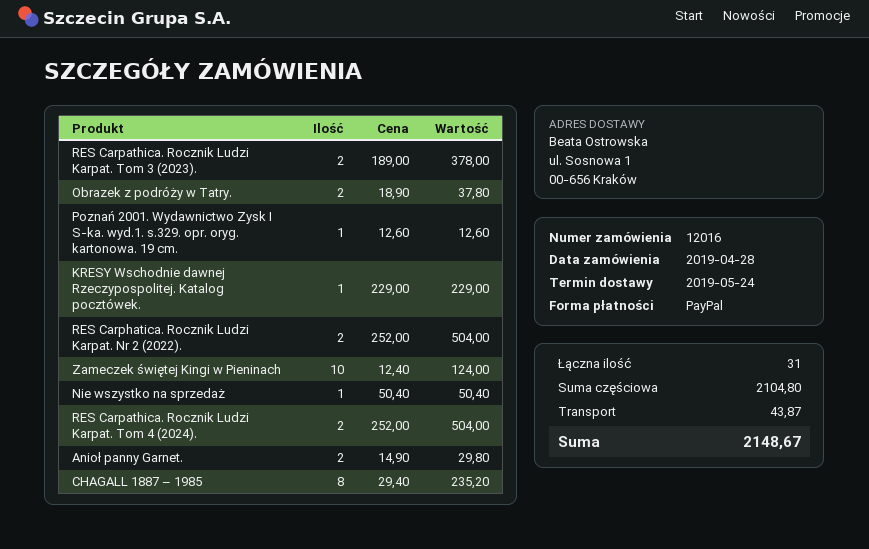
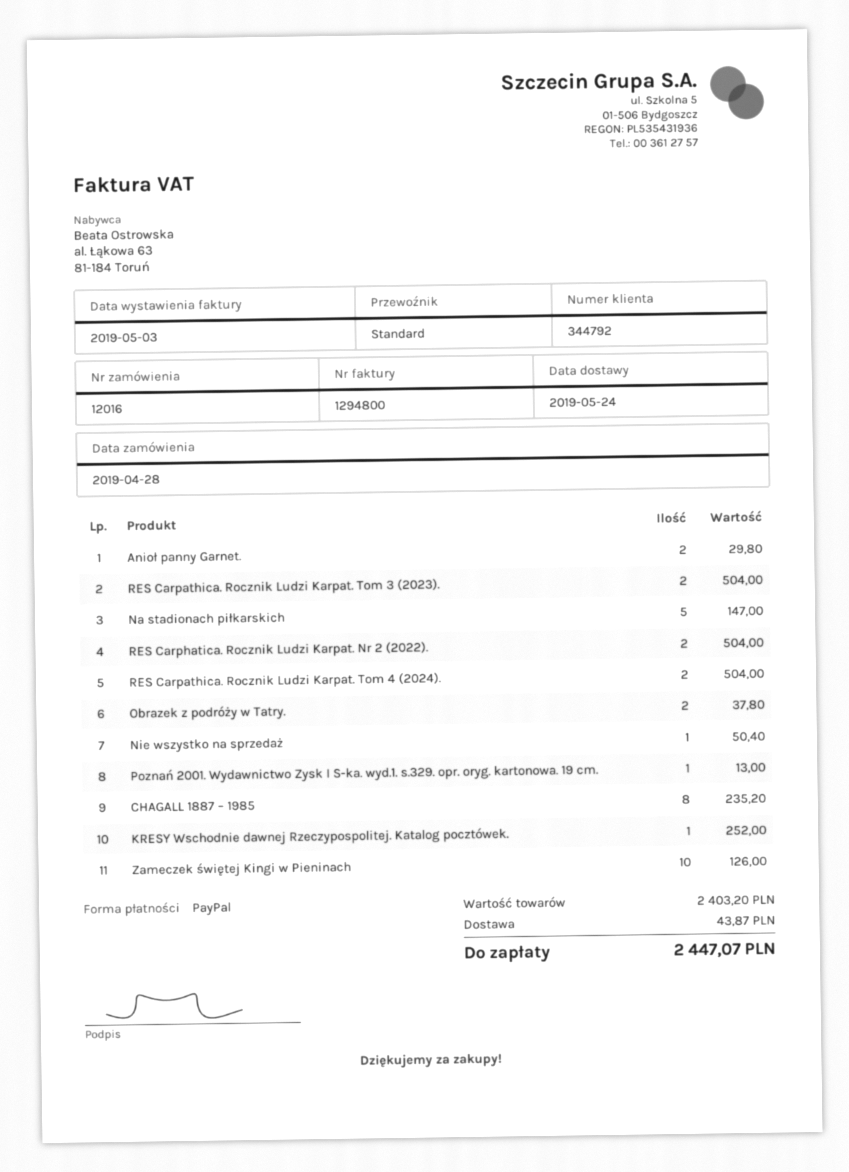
RES Carpathica. Rocznik Ludzi Karpat. Tom 3 (2023).: 2 for 378.00 -> 2 for 504.00
Poznań 2001. Wydawnictwo Zysk I S-ka. wyd.1. s.329. opr. oryg. kartonowa. 19 cm.: 1 for 12.60 -> 1 for 13.00
KRESY Wschodnie dawnej Rzeczypospolitej. Katalog pocztówek.: 1 for 229.00 -> 1 for 252.00
Zameczek świętej Kingi w Pieninach: 10 for 124.00 -> 10 for 126.00
Na stadionach piłkarskich: none -> 5 for 147.00
subtotal: 2104.80 -> 2403.20
total: 2148.67 -> 2447.07

